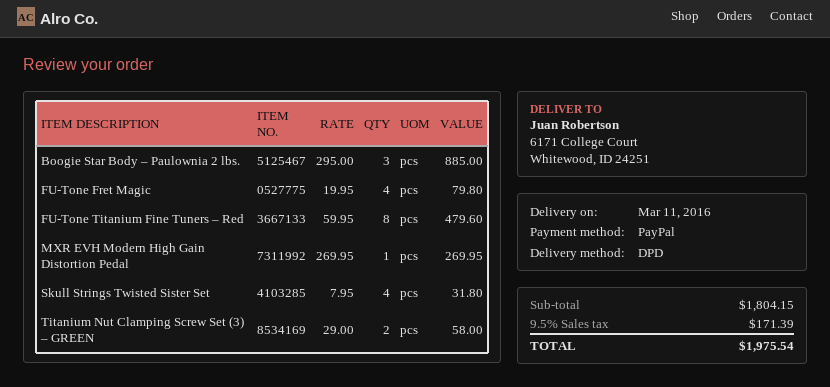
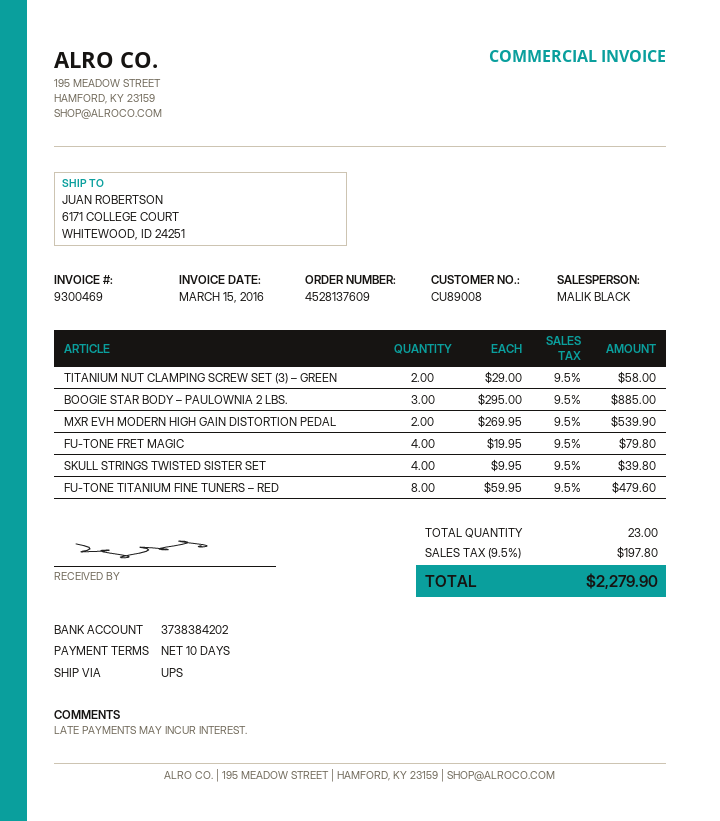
shipping method: DPD -> UPS
MXR EVH Modern High Gain Distortion Pedal: 1 x 269.95 = 269.95 -> 2 x 269.95 = 539.90
Skull Strings Twisted Sister Set: 4 x 7.95 = 31.80 -> 4 x 9.95 = 39.80
tax: 9.5% = 171.39 -> 9.5% = 197.80
total: 1975.54 -> 2279.90

